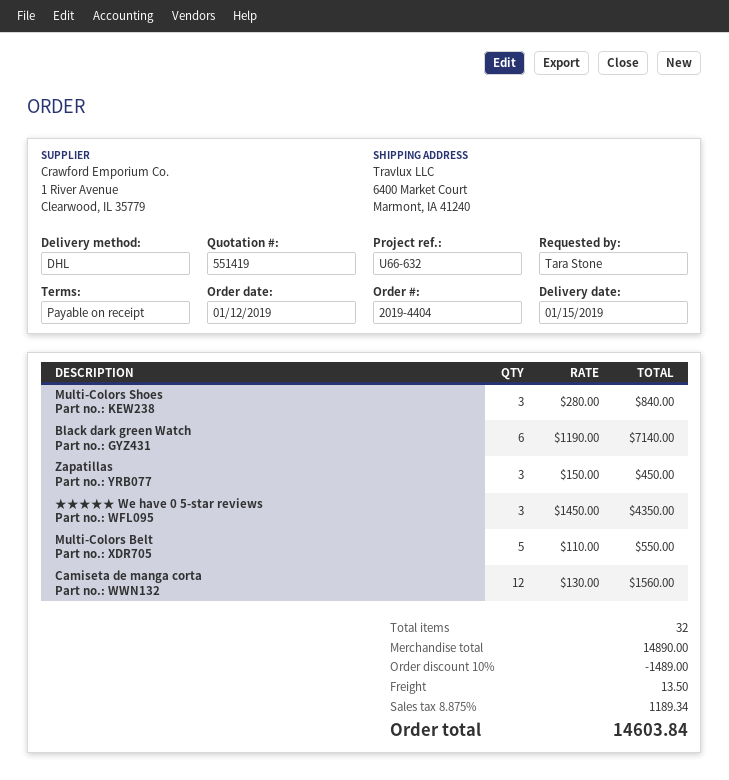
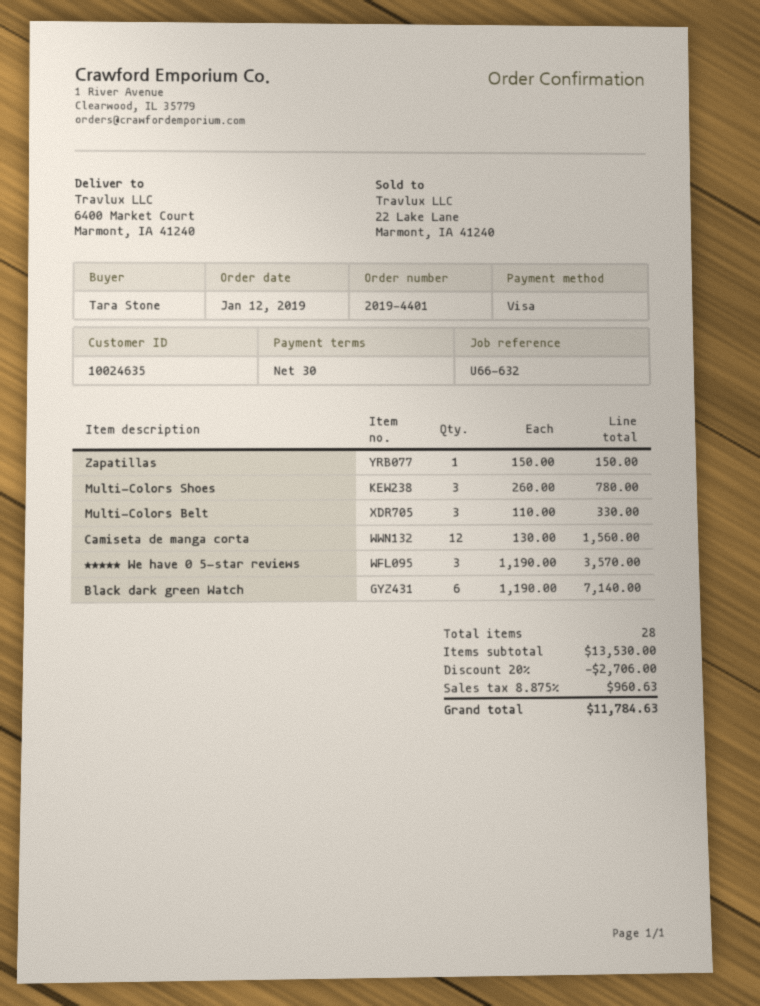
order number: 2019-4404 -> 2019-4401
payment terms: on receipt -> 30 days
Multi-Colors Shoes: 3 x 280.00 = 840.00 -> 3 x 260.00 = 780.00
Zapatillas: 3 x 150.00 = 450.00 -> 1 x 150.00 = 150.00
★★★★★ We have 0 5-star reviews: 3 x 1450.00 = 4350.00 -> 3 x 1190.00 = 3570.00
Multi-Colors Belt: 5 x 110.00 = 550.00 -> 3 x 110.00 = 330.00
total quantity: 32 -> 28
subtotal: 14890.00 -> 13530.00
discount: 10% = 1489.00 -> 20% = 2706.00
shipping: 13.50 -> none
tax: 8.875% = 1189.34 -> 8.875% = 960.63
total: 14603.84 -> 11784.63

